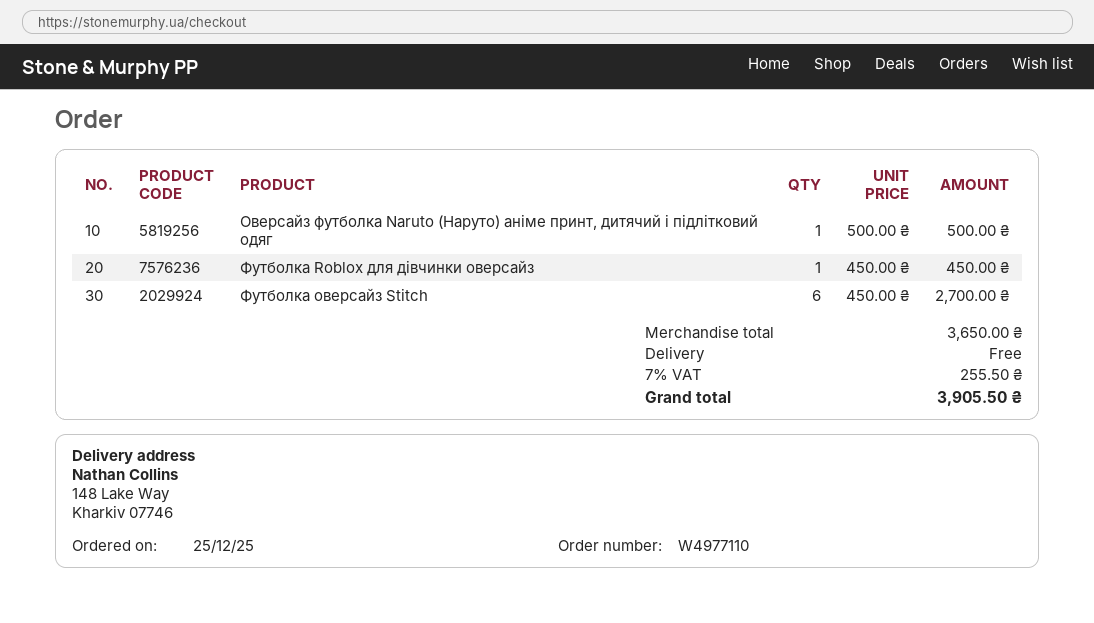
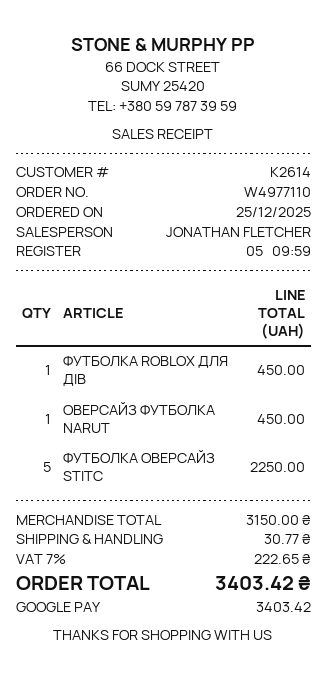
Оверсайз футболка Naruto (Наруто) аніме принт, дитячий і підлітковий одяг: 1 for 500.00 -> 1 for 450.00
Футболка оверсайз Stitch: 6 for 2700.00 -> 5 for 2250.00
subtotal: 3650.00 -> 3150.00
shipping: 0.00 -> 30.77
tax: 7% = 255.50 -> 7% = 222.65
total: 3905.50 -> 3403.42

